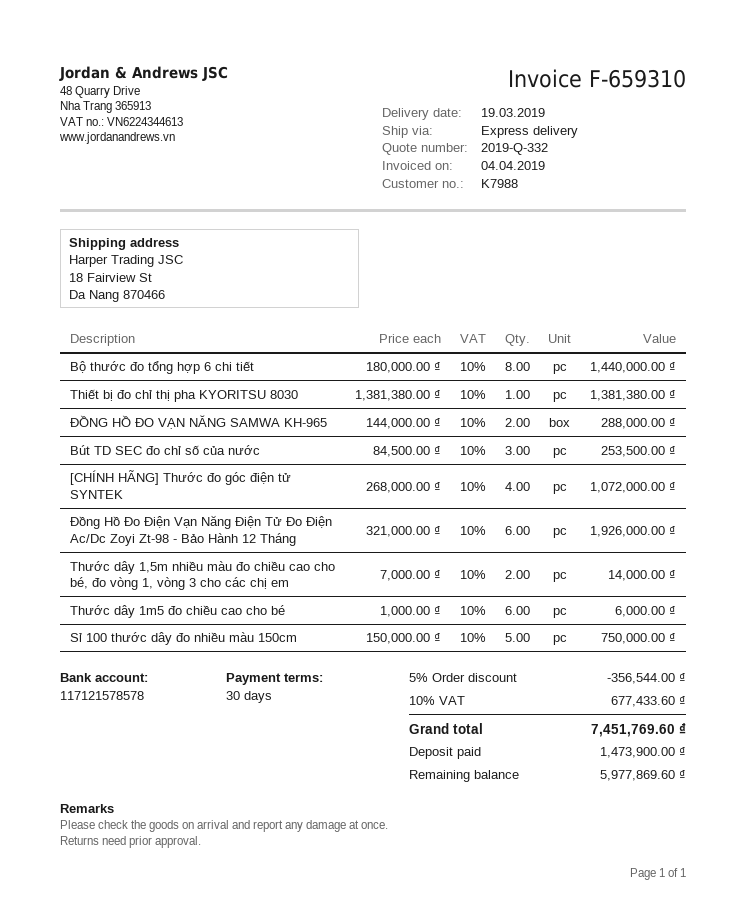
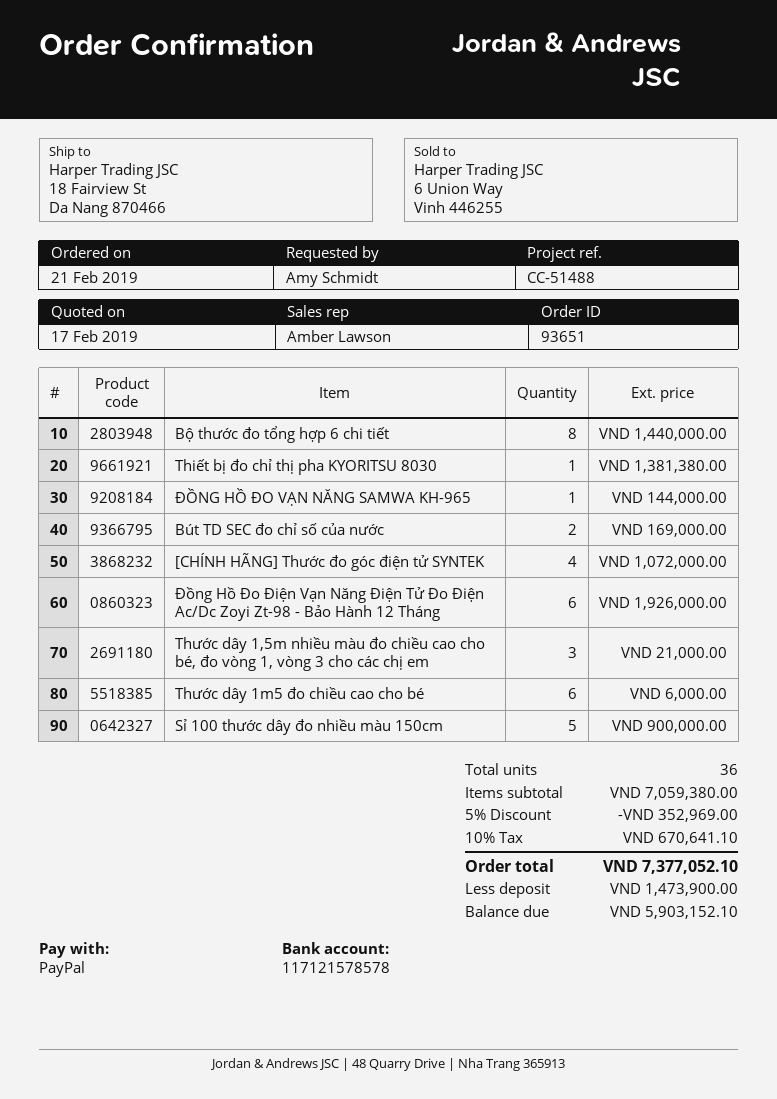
ĐỒNG HỒ ĐO VẠN NĂNG SAMWA KH-965: 2 for 288000.00 -> 1 for 144000.00
Bút TD SEC đo chỉ số của nước: 3 for 253500.00 -> 2 for 169000.00
Thước dây 1,5m nhiều màu đo chiều cao cho bé, đo vòng 1, vòng 3 cho các chị em: 2 for 14000.00 -> 3 for 21000.00
Sỉ 100 thước dây đo nhiều màu 150cm: 5 for 750000.00 -> 5 for 900000.00
discount: 5% = 356544.00 -> 5% = 352969.00
tax: 10% = 677433.60 -> 10% = 670641.10
total: 7451769.60 -> 7377052.10
balance: 5977869.60 -> 5903152.10

